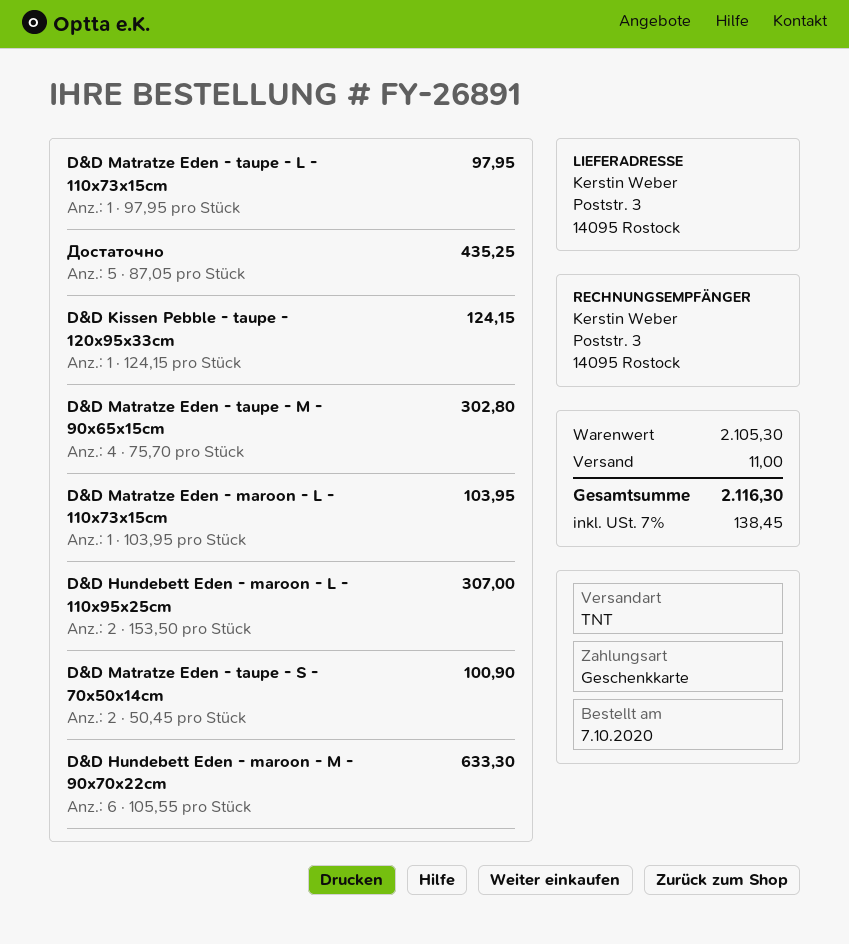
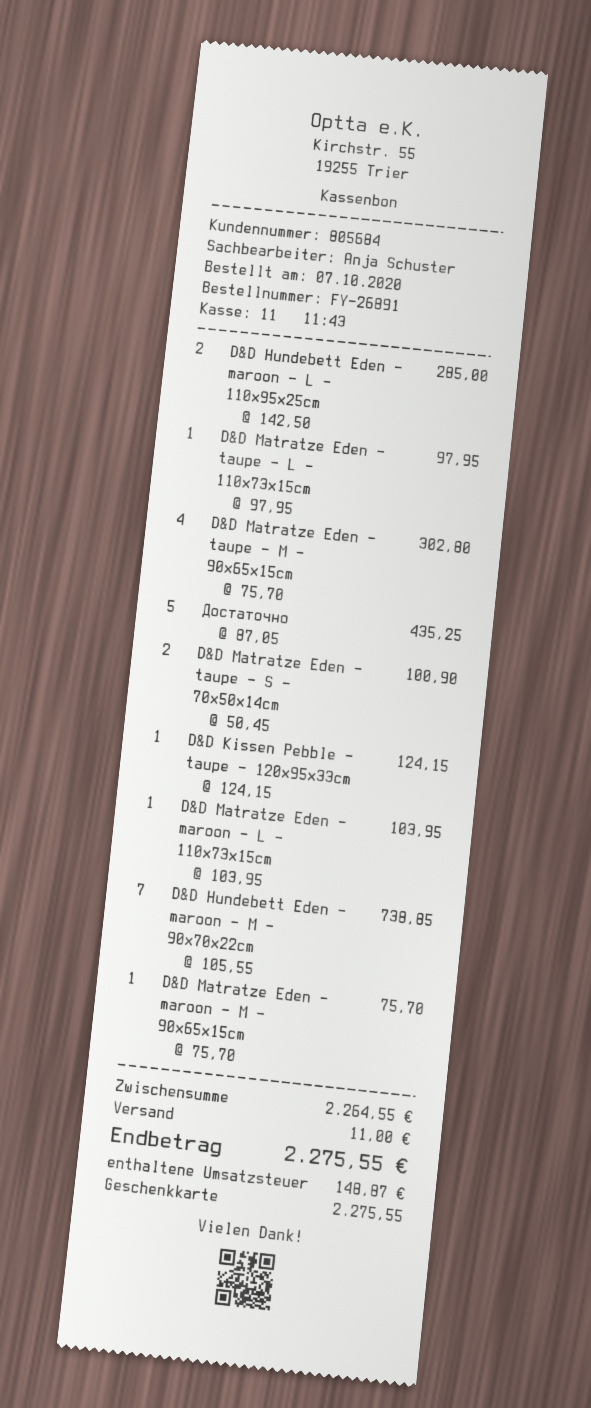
D&D Hundebett Eden - maroon - L - 110x95x25cm: 2 x 153.50 = 307.00 -> 2 x 142.50 = 285.00
D&D Hundebett Eden - maroon - M - 90x70x22cm: 6 x 105.55 = 633.30 -> 7 x 105.55 = 738.85
D&D Matratze Eden - maroon - M - 90x65x15cm: none -> 1 x 75.70 = 75.70
subtotal: 2105.30 -> 2264.55
tax: 138.45 -> 148.87
total: 2116.30 -> 2275.55

